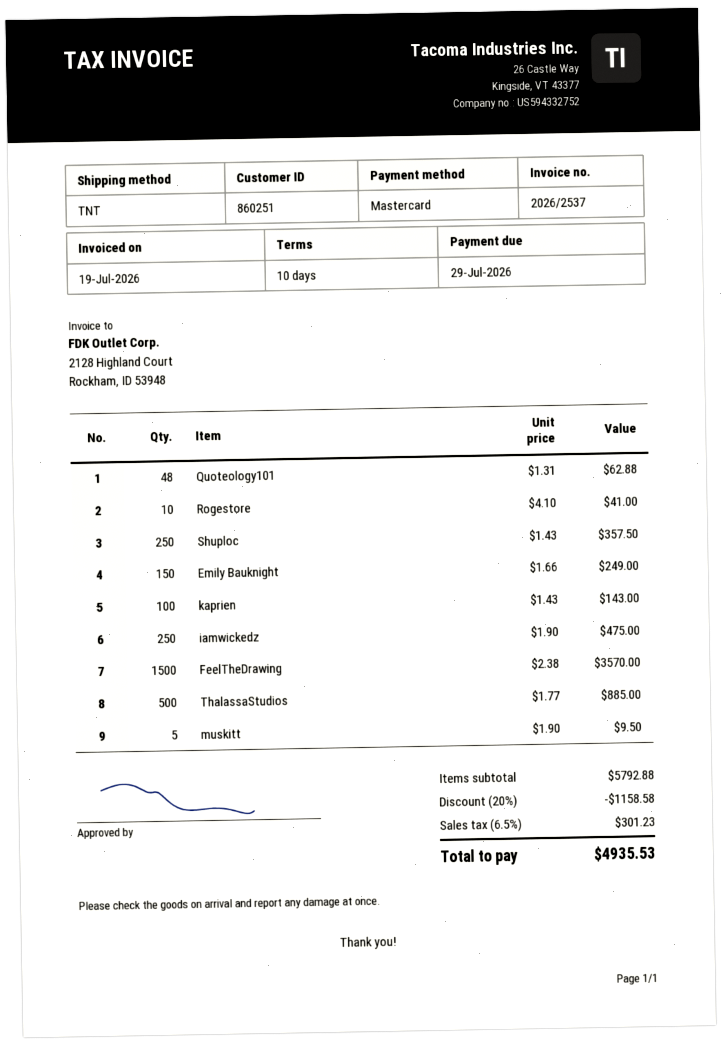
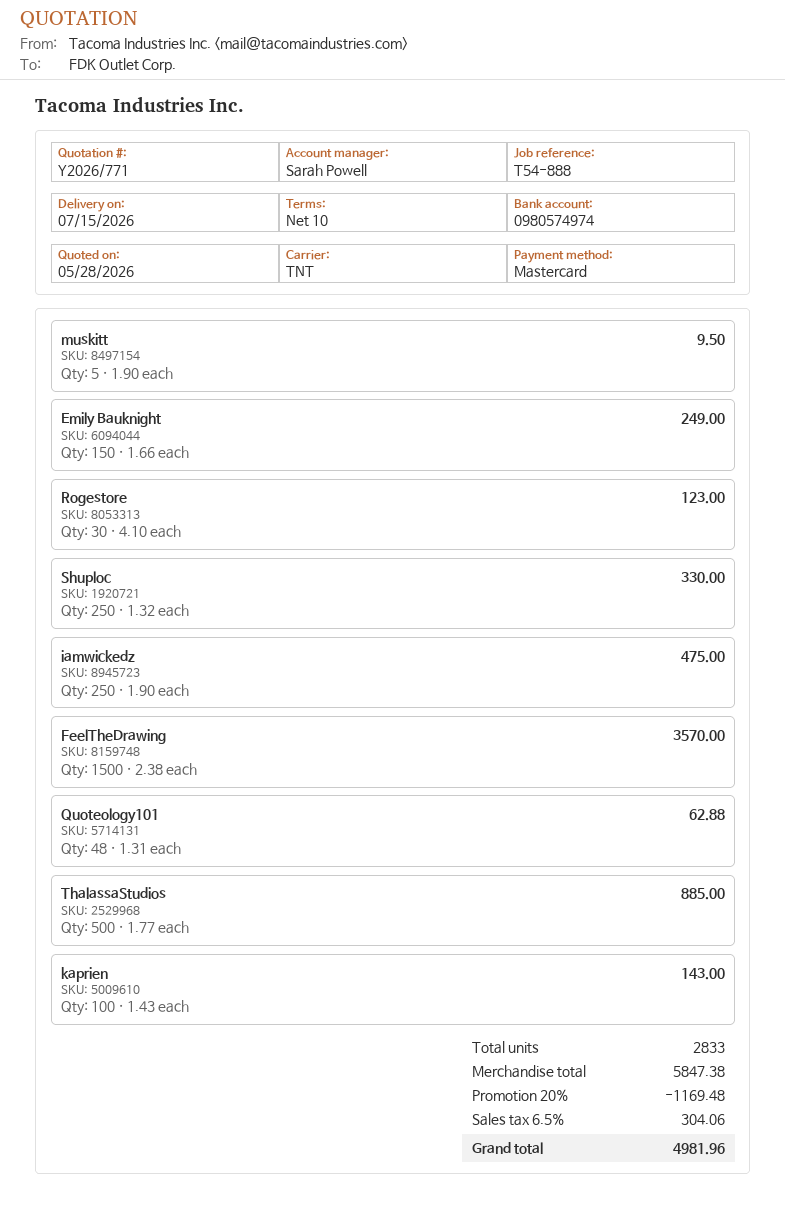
Rogestore: 10 x 4.10 = 41.00 -> 30 x 4.10 = 123.00
Shuploc: 250 x 1.43 = 357.50 -> 250 x 1.32 = 330.00
subtotal: 5792.88 -> 5847.38
discount: 20% = 1158.58 -> 20% = 1169.48
tax: 6.5% = 301.23 -> 6.5% = 304.06
total: 4935.53 -> 4981.96

